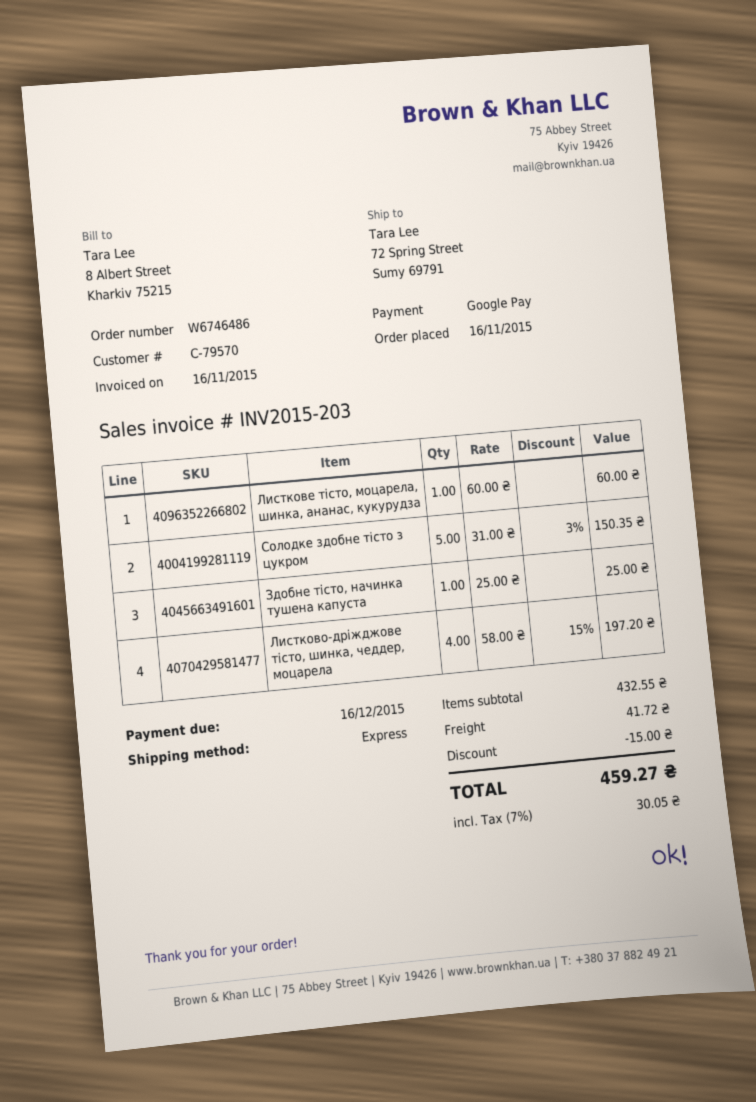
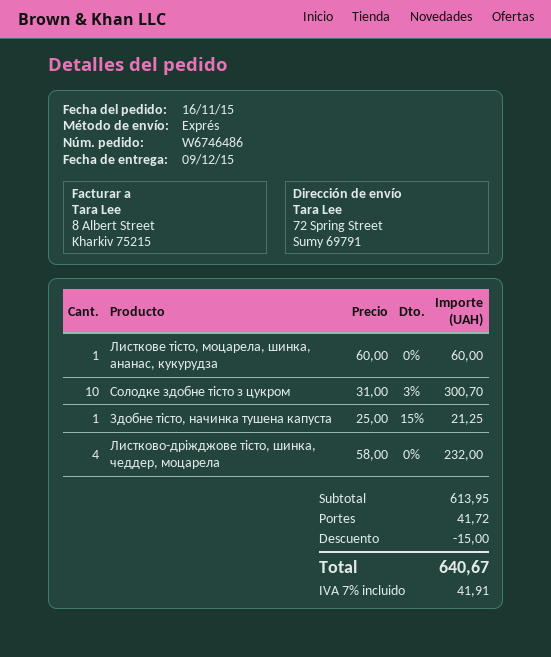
Солодке здобне тісто з цукром: 5 x 31.00 - 3% = 150.35 -> 10 x 31.00 - 3% = 300.70
Здобне тісто, начинка тушена капуста: 1 x 25.00 = 25.00 -> 1 x 25.00 - 15% = 21.25
Листково-дріжджове тісто, шинка, чеддер, моцарела: 4 x 58.00 - 15% = 197.20 -> 4 x 58.00 = 232.00
subtotal: 432.55 -> 613.95
tax: 7% = 30.05 -> 7% = 41.91
total: 459.27 -> 640.67

